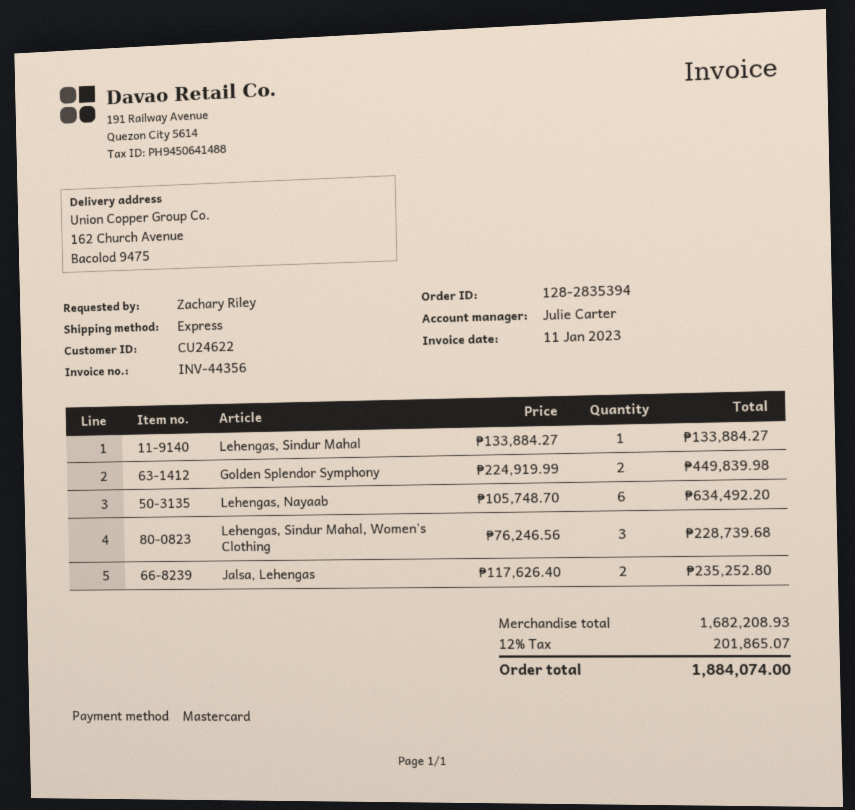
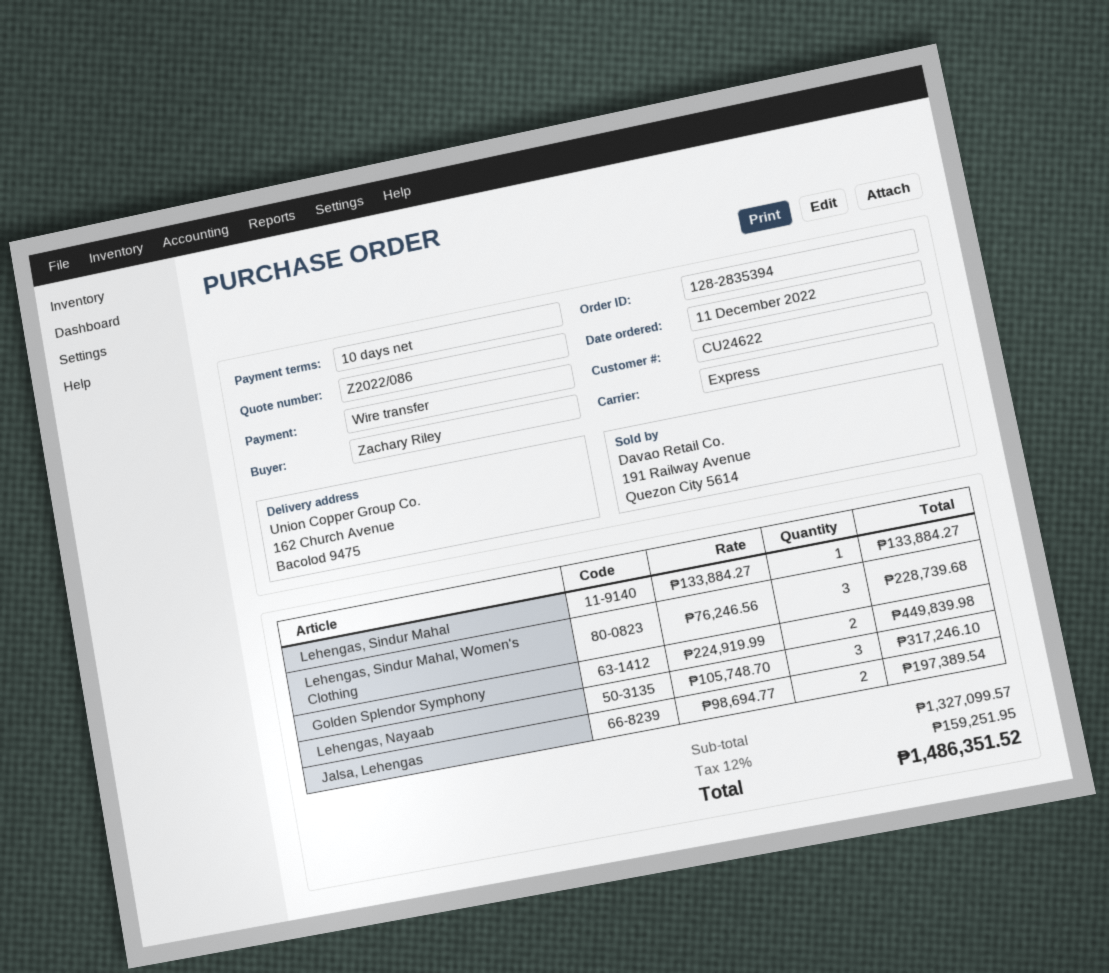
payment method: Mastercard -> bank transfer
Lehengas, Nayaab: 6 x 105748.70 = 634492.20 -> 3 x 105748.70 = 317246.10
Jalsa, Lehengas: 2 x 117626.40 = 235252.80 -> 2 x 98694.77 = 197389.54
subtotal: 1682208.93 -> 1327099.57
tax: 12% = 201865.07 -> 12% = 159251.95
total: 1884074.00 -> 1486351.52

